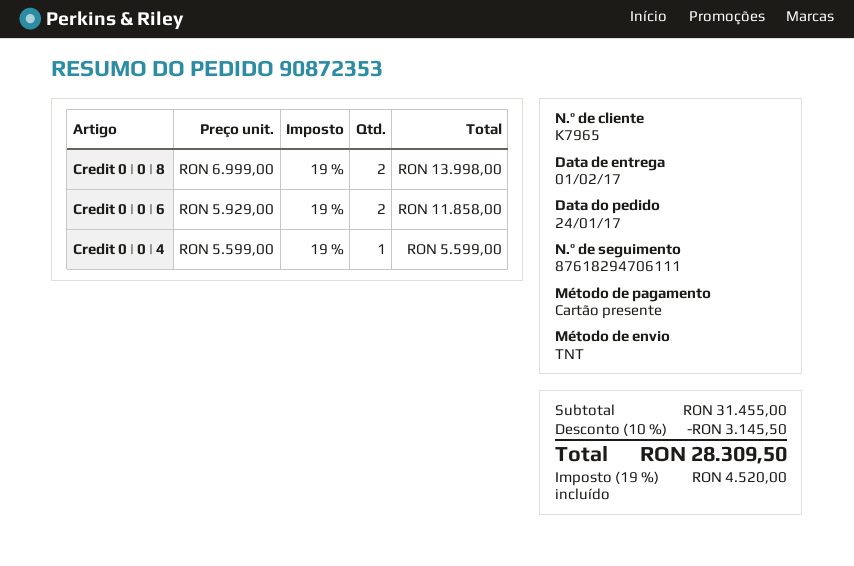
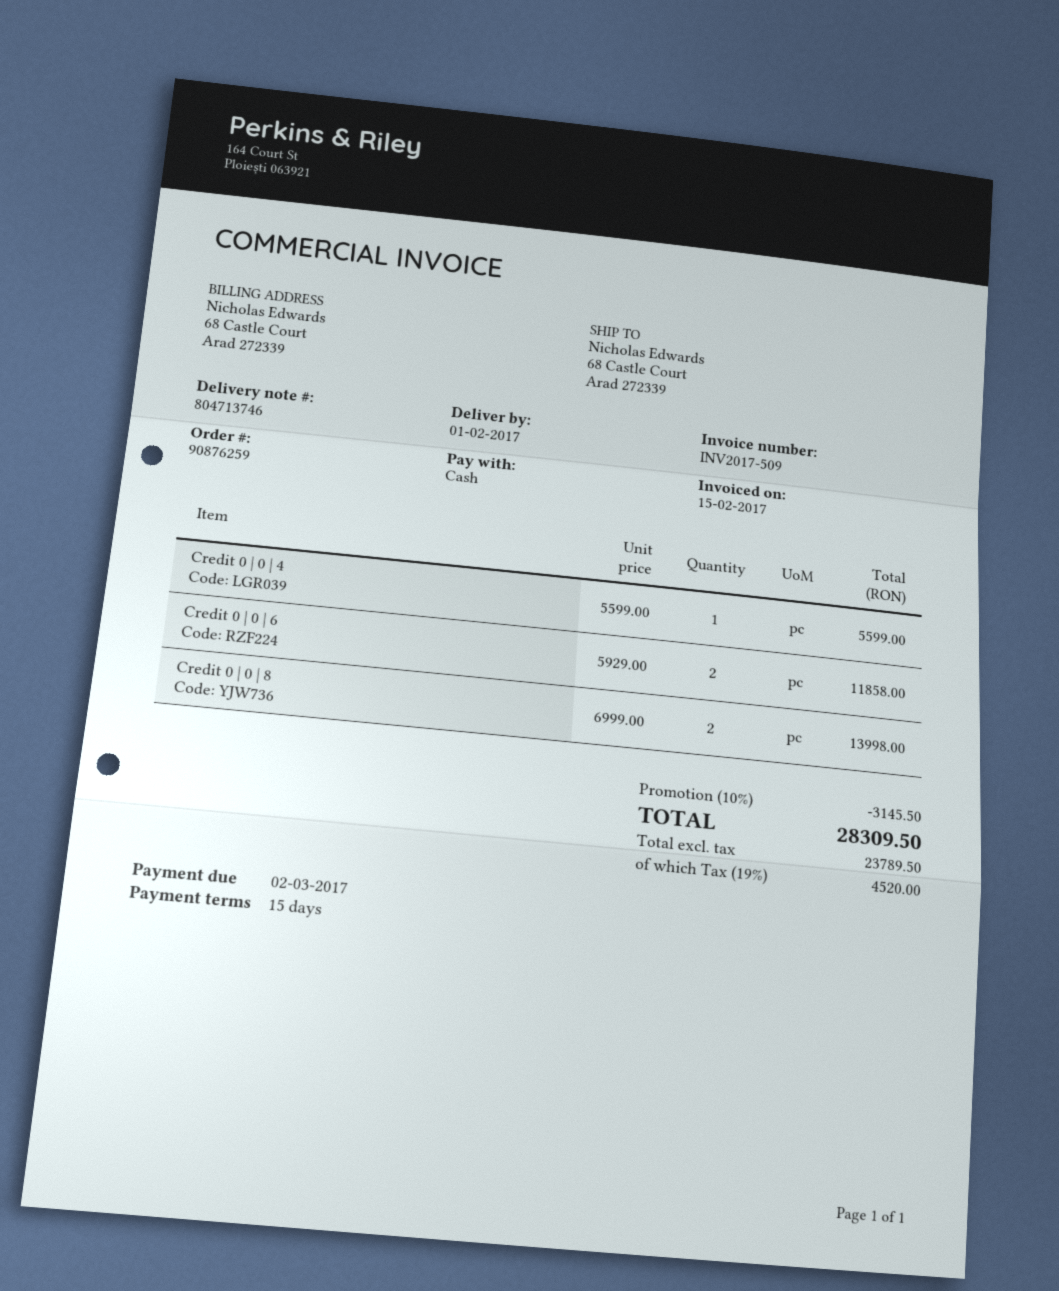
order number: 90872353 -> 90876259
payment method: gift card -> cash

